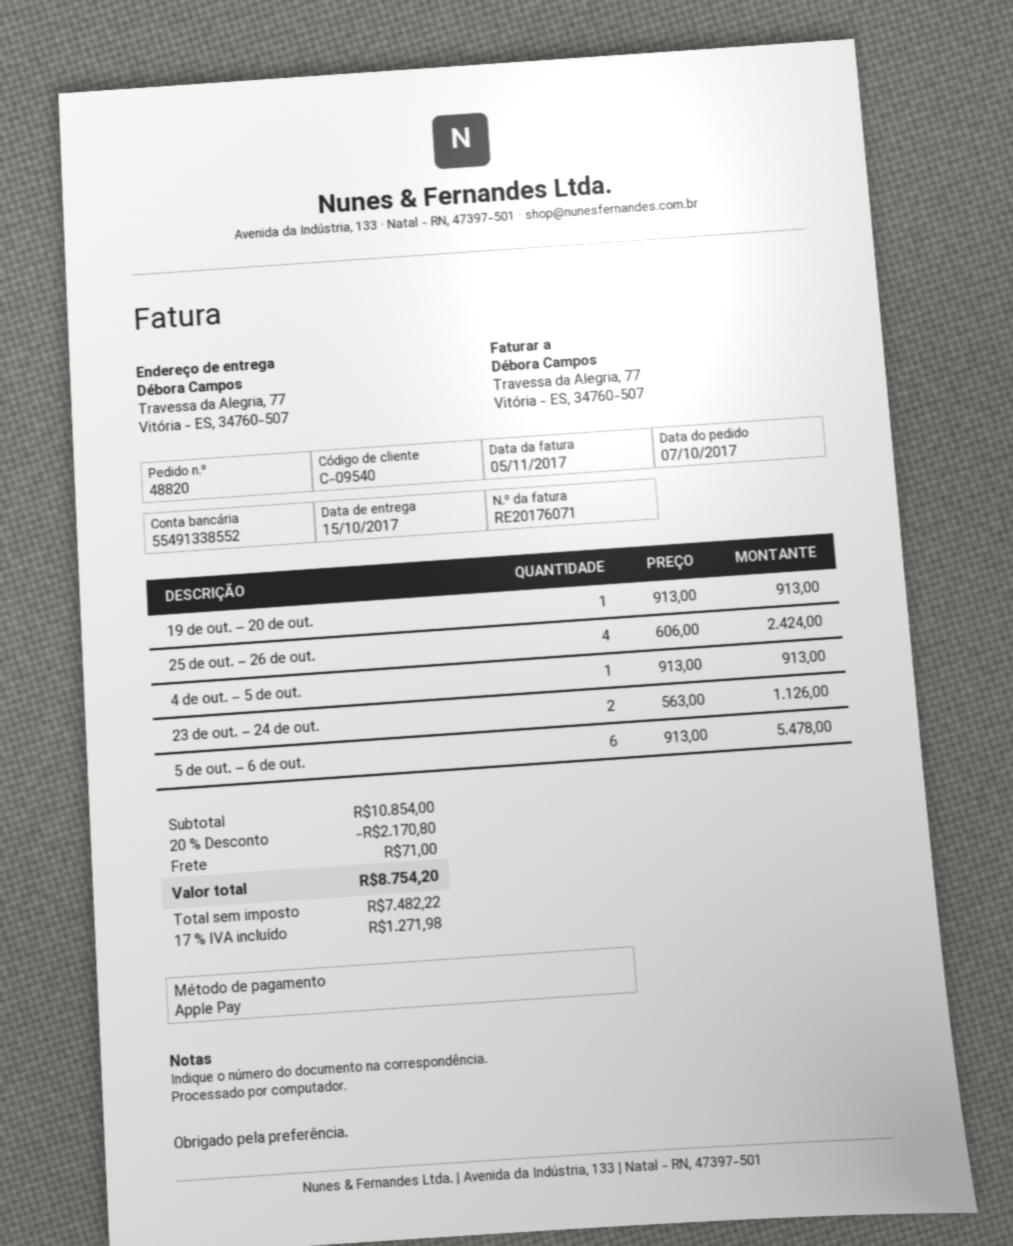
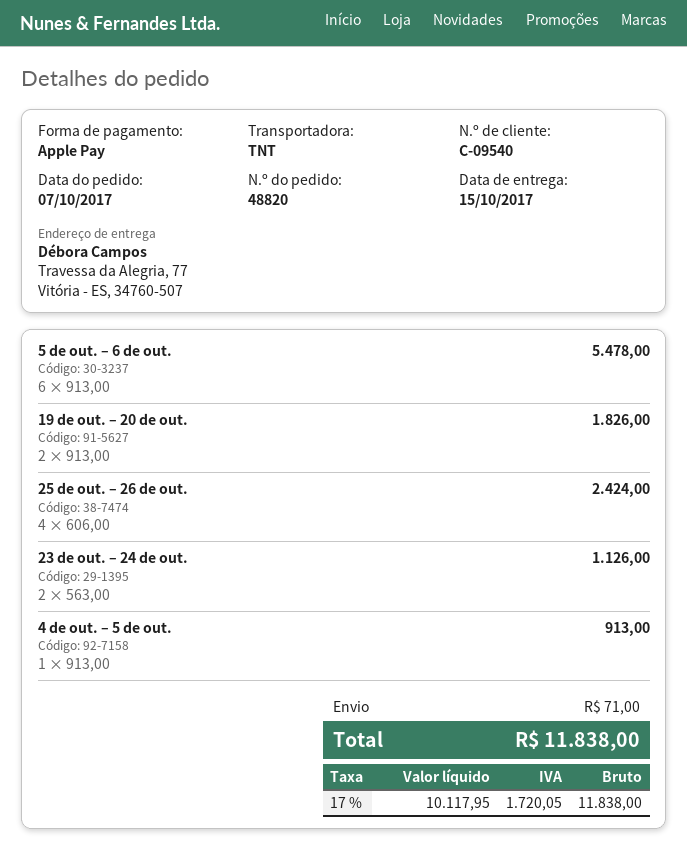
19 de out. – 20 de out.: 1 x 913.00 = 913.00 -> 2 x 913.00 = 1826.00
discount: 20% = 2170.80 -> none
net: 7482.22 -> 10117.95
tax: 17% = 1271.98 -> 17% = 1720.05
total: 8754.20 -> 11838.00

